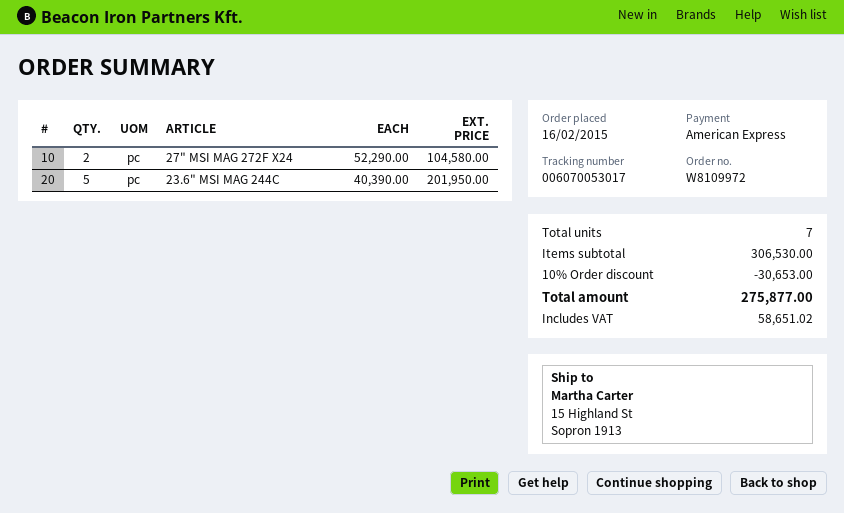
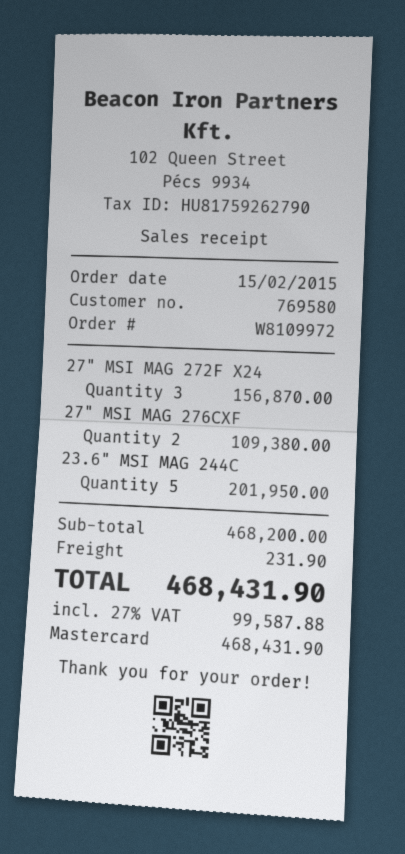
order date: 2015-02-16 -> 2015-02-15
payment method: American Express -> Mastercard
27" MSI MAG 272F X24: 2 for 104580.00 -> 3 for 156870.00
27" MSI MAG 276CXF: none -> 2 for 109380.00
subtotal: 306530.00 -> 468200.00
discount: 10% = 30653.00 -> none
shipping: none -> 231.90
tax: 58651.02 -> 99587.88
total: 275877.00 -> 468431.90

